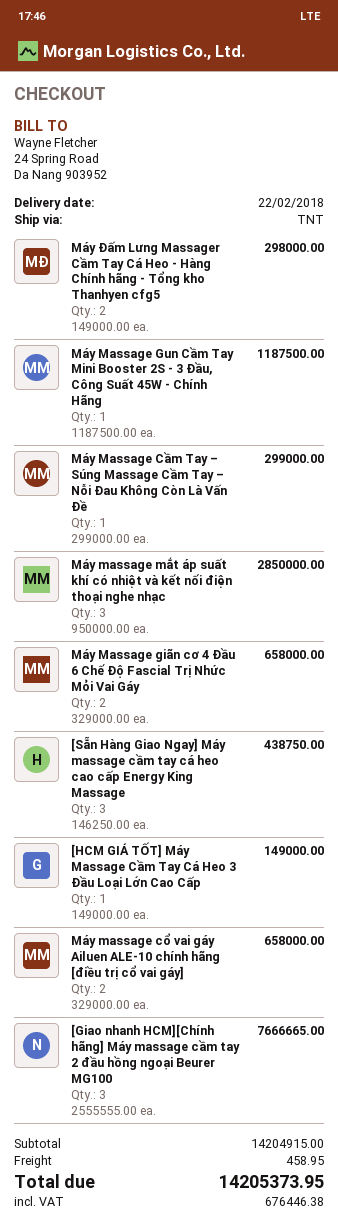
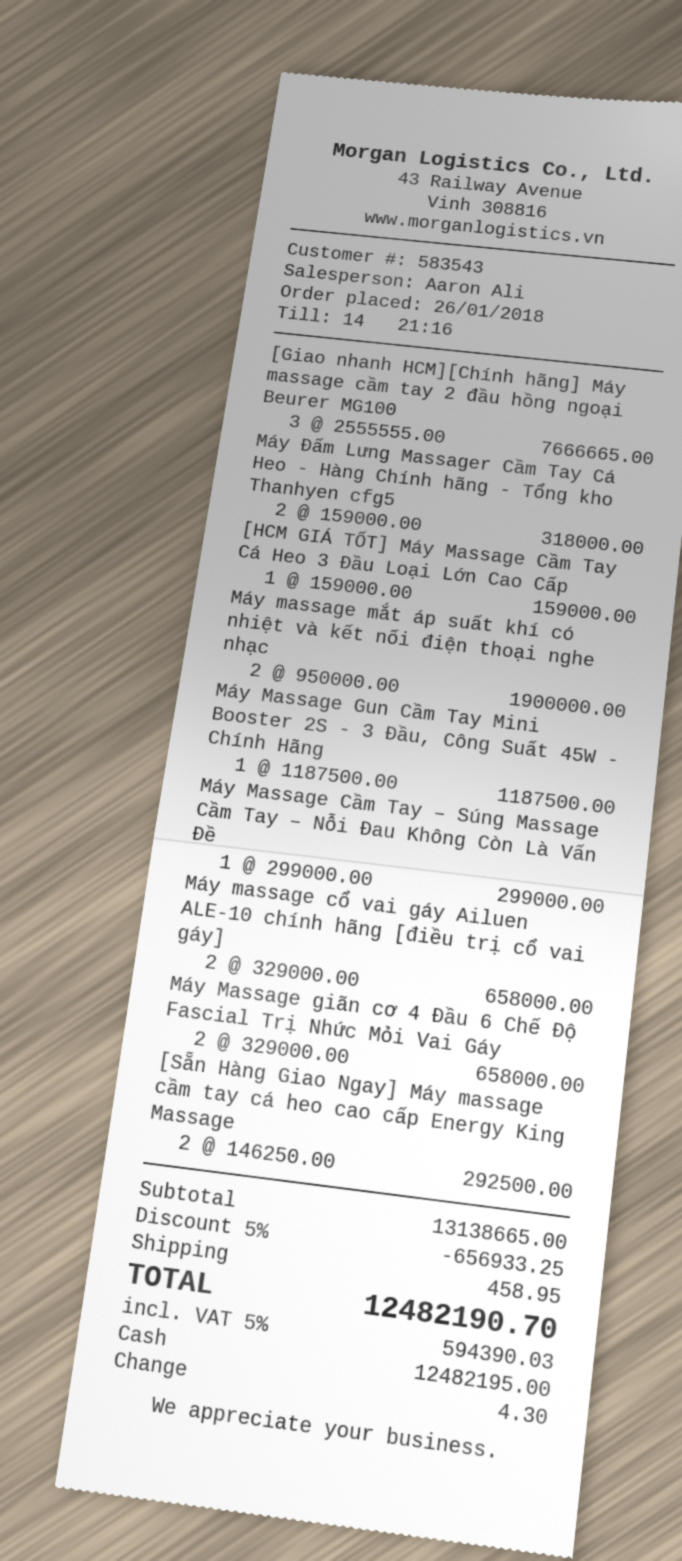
Máy Đấm Lưng Massager Cầm Tay Cá Heo - Hàng Chính hãng - Tổng kho Thanhyen cfg5: 2 x 149000.00 = 298000.00 -> 2 x 159000.00 = 318000.00
Máy massage mắt áp suất khí có nhiệt và kết nối điện thoại nghe nhạc: 3 x 950000.00 = 2850000.00 -> 2 x 950000.00 = 1900000.00
[Sẵn Hàng Giao Ngay] Máy massage cầm tay cá heo cao cấp Energy King Massage: 3 x 146250.00 = 438750.00 -> 2 x 146250.00 = 292500.00
[HCM GIÁ TỐT] Máy Massage Cầm Tay Cá Heo 3 Đầu Loại Lớn Cao Cấp: 1 x 149000.00 = 149000.00 -> 1 x 159000.00 = 159000.00
subtotal: 14204915.00 -> 13138665.00
discount: none -> 5% = 656933.25
tax: 676446.38 -> 594390.03
total: 14205373.95 -> 12482190.70

